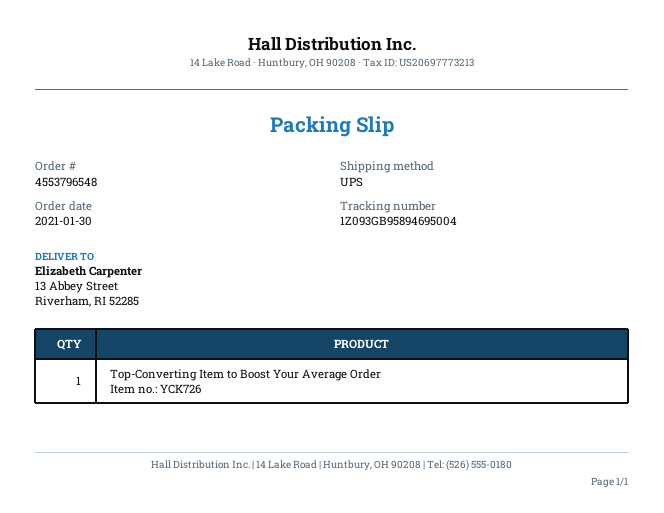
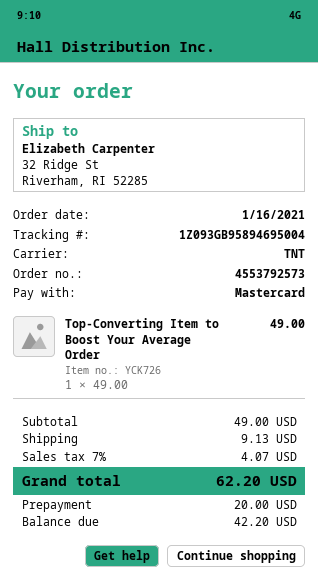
order number: 4553796548 -> 4553792573
order date: 2021-01-30 -> 2021-01-16
shipping method: UPS -> TNT
ship to: 13 Abbey Street, Riverham, RI 52285 -> 32 Ridge St, Riverham, RI 52285

